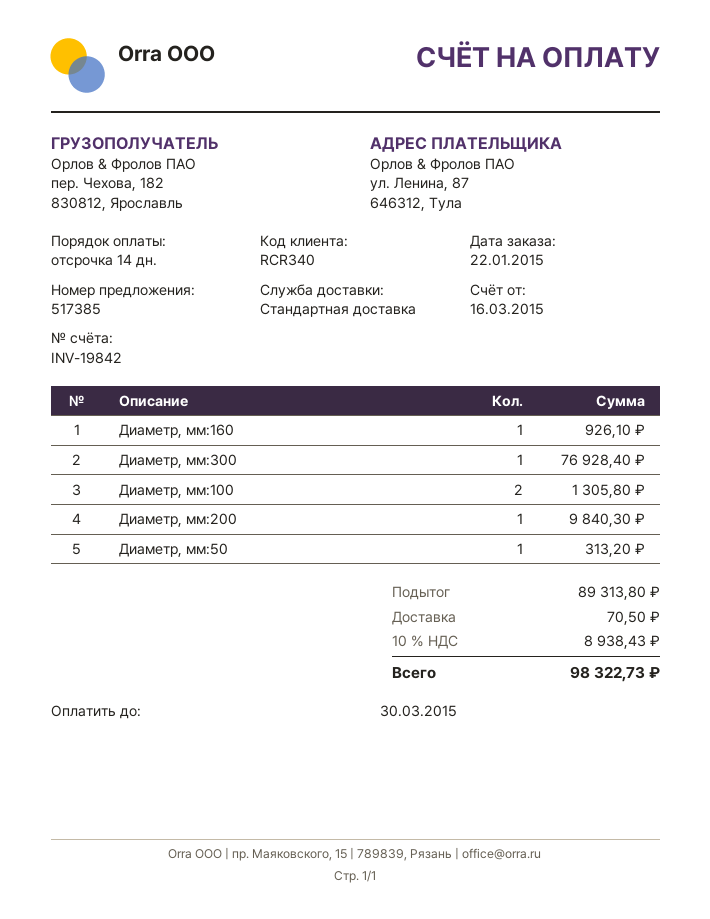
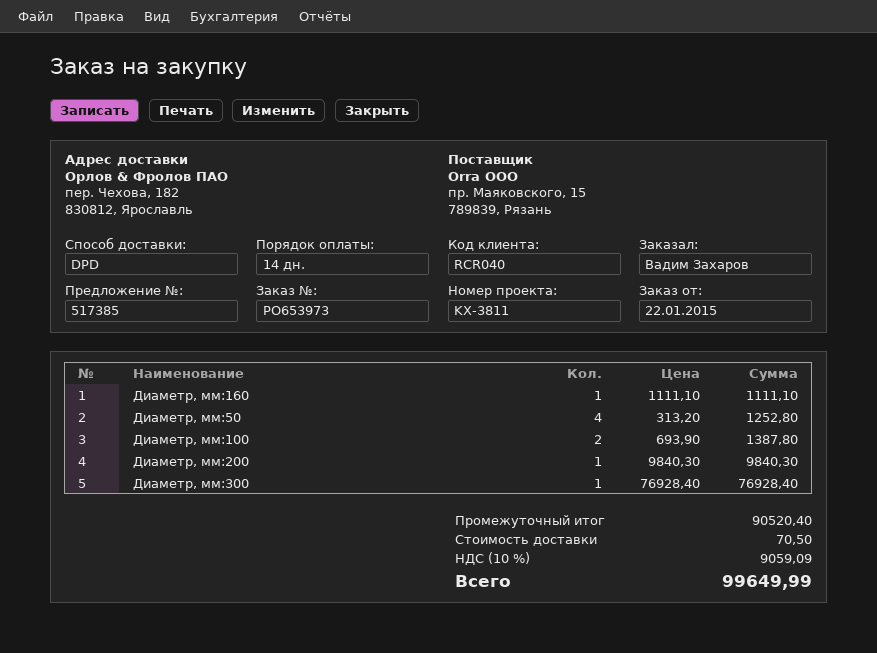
customer number: RCR340 -> RCR040
shipping method: standard -> DPD
Диаметр, мм:160: 1 for 926.10 -> 1 for 1111.10
Диаметр, мм:100: 2 for 1305.80 -> 2 for 1387.80
Диаметр, мм:50: 1 for 313.20 -> 4 for 1252.80
subtotal: 89313.80 -> 90520.40
tax: 10% = 8938.43 -> 10% = 9059.09
total: 98322.73 -> 99649.99

